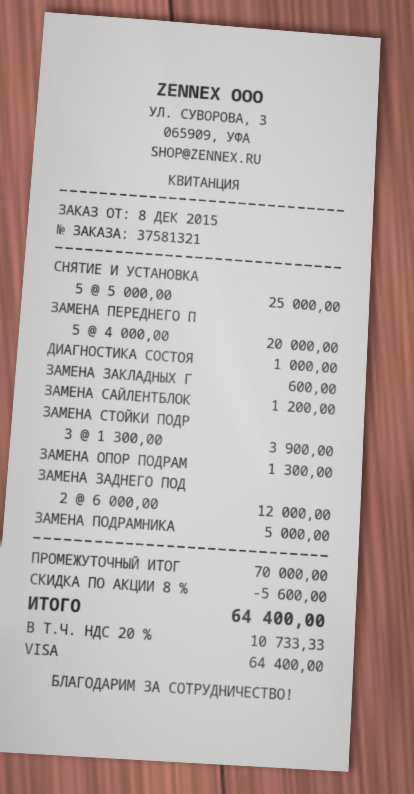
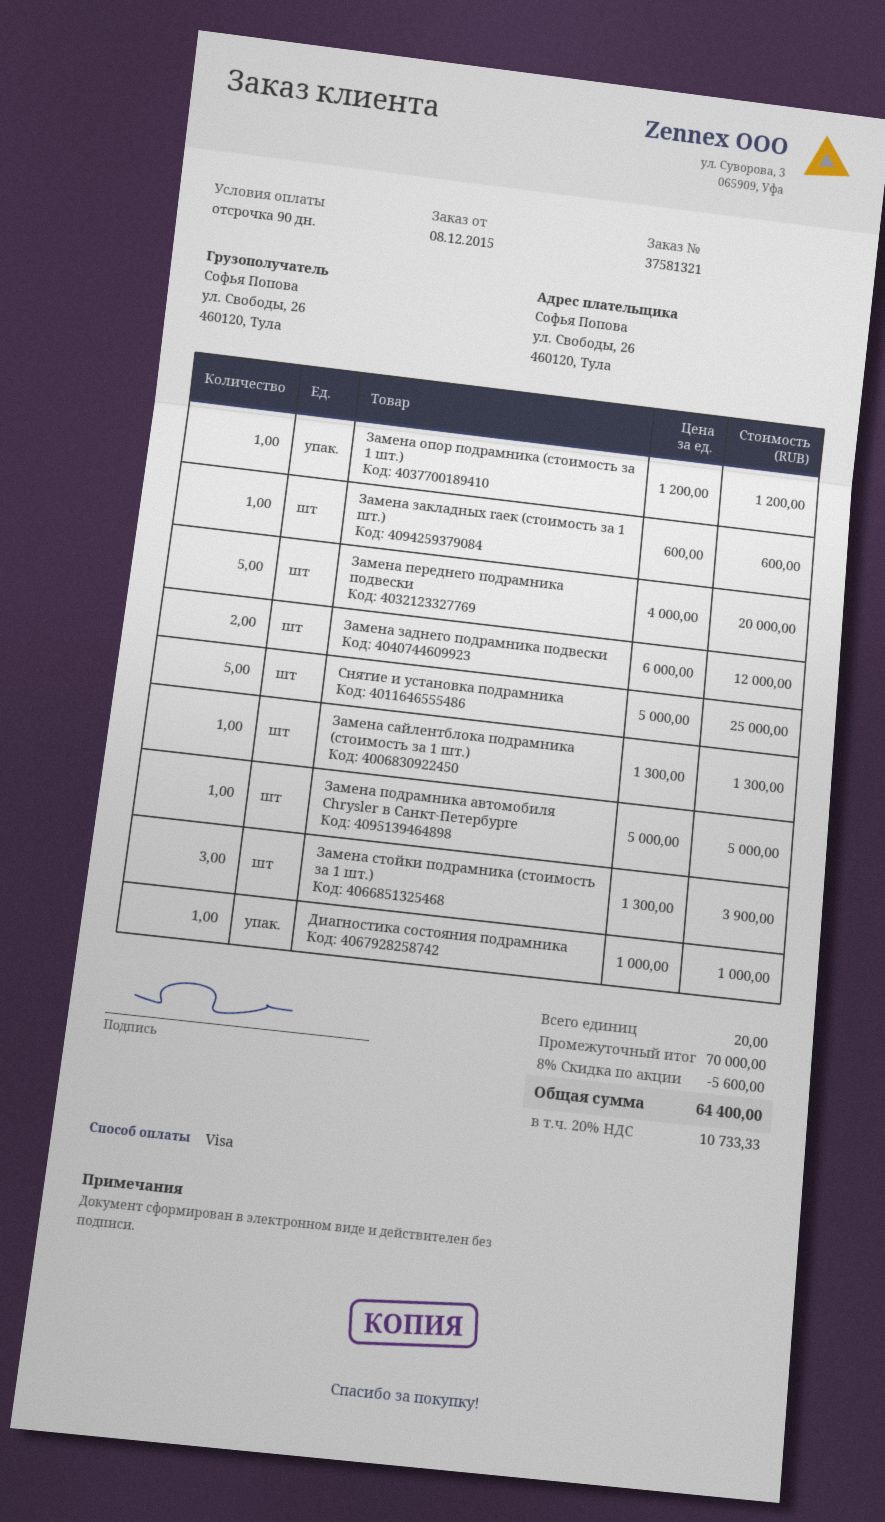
ЗАМЕНА САЙЛЕНТБЛОК: 1 x 1200.00 = 1200.00 -> 1 x 1300.00 = 1300.00
ЗАМЕНА ОПОР ПОДРАМ: 1 x 1300.00 = 1300.00 -> 1 x 1200.00 = 1200.00

